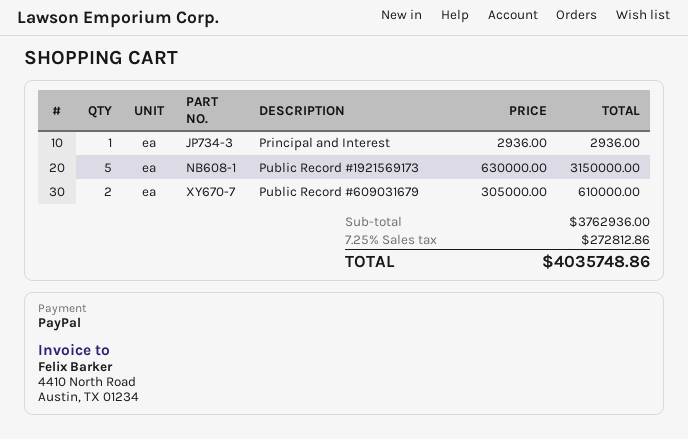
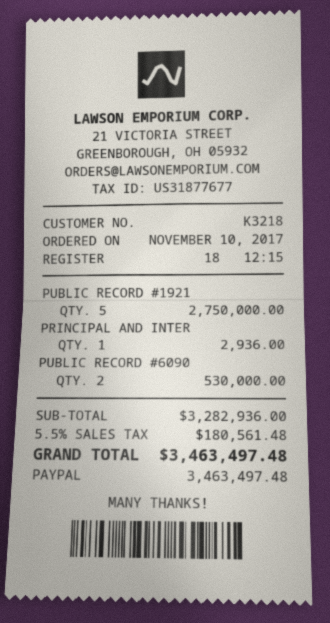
Public Record #1921569173: 5 for 3150000.00 -> 5 for 2750000.00
Public Record #609031679: 2 for 610000.00 -> 2 for 530000.00
subtotal: 3762936.00 -> 3282936.00
tax: 7.25% = 272812.86 -> 5.5% = 180561.48
total: 4035748.86 -> 3463497.48

